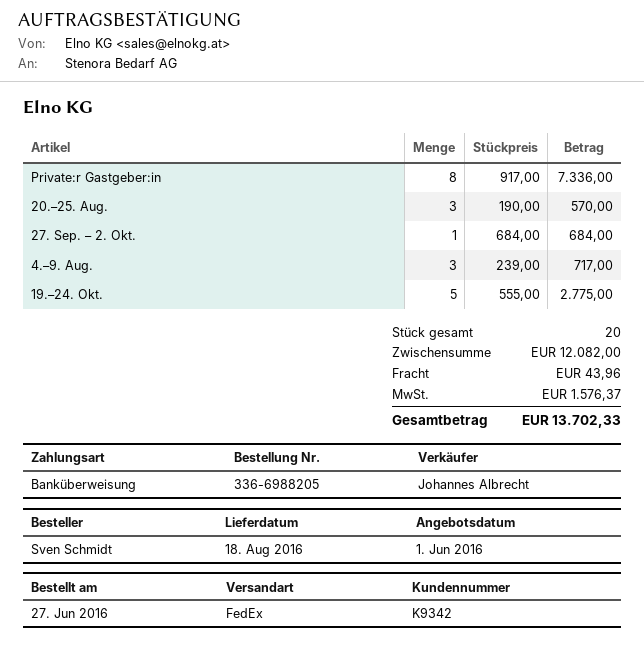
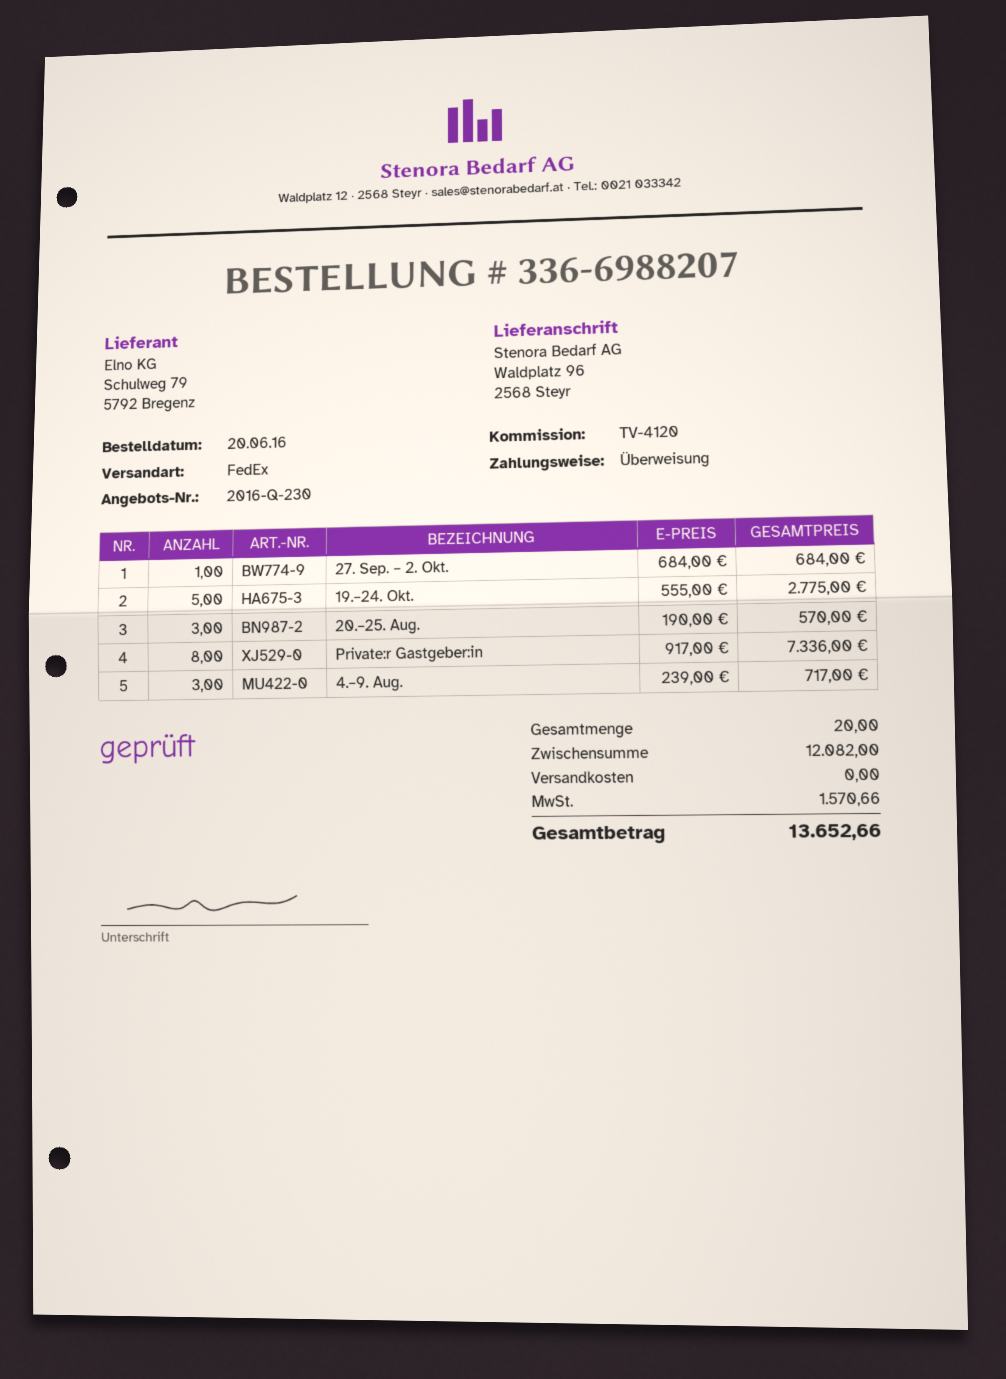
order number: 336-6988205 -> 336-6988207
order date: 2016-06-27 -> 2016-06-20
shipping: 43.96 -> 0.00
tax: 1576.37 -> 1570.66
total: 13702.33 -> 13652.66

